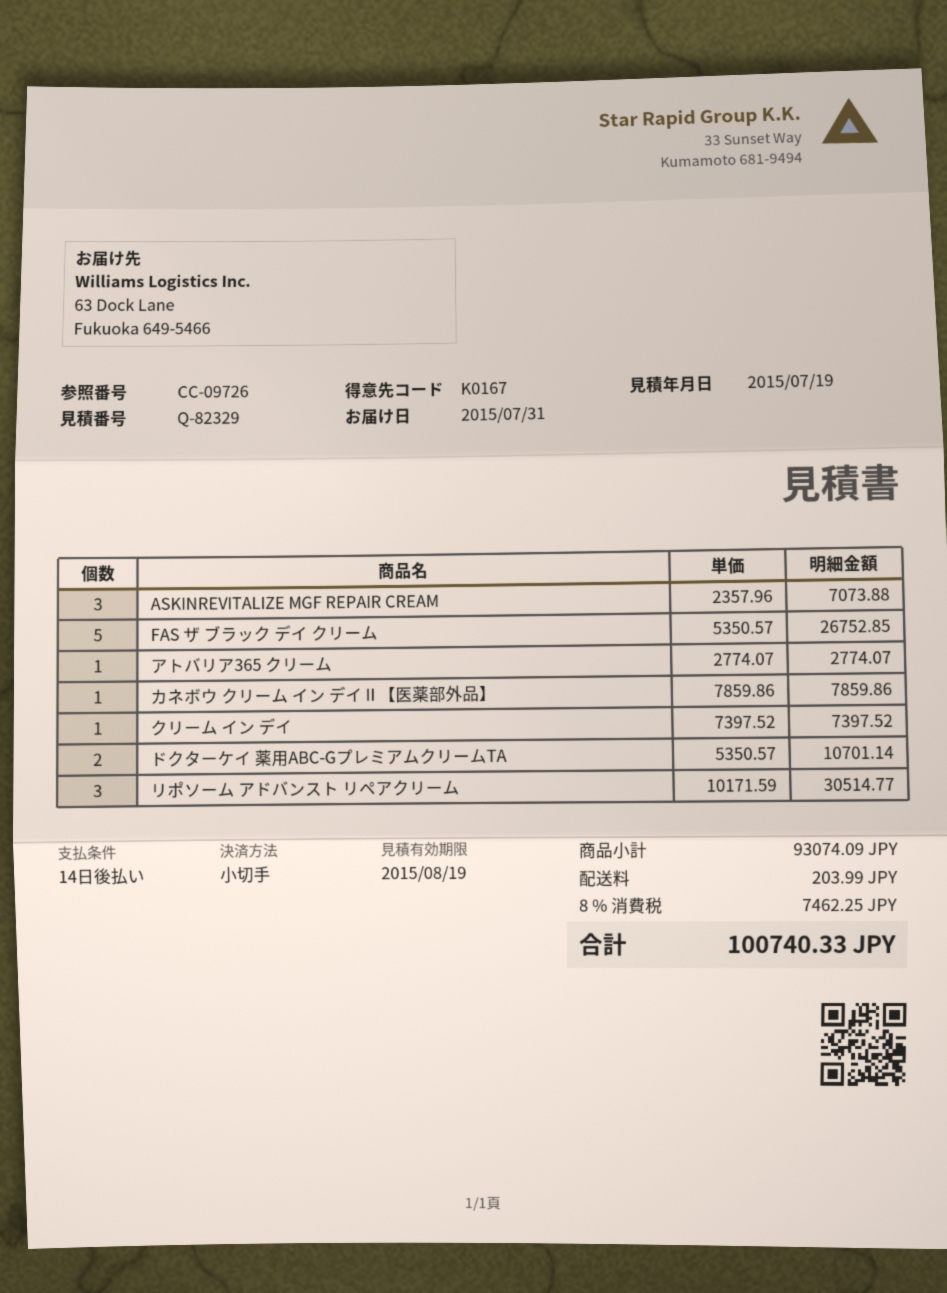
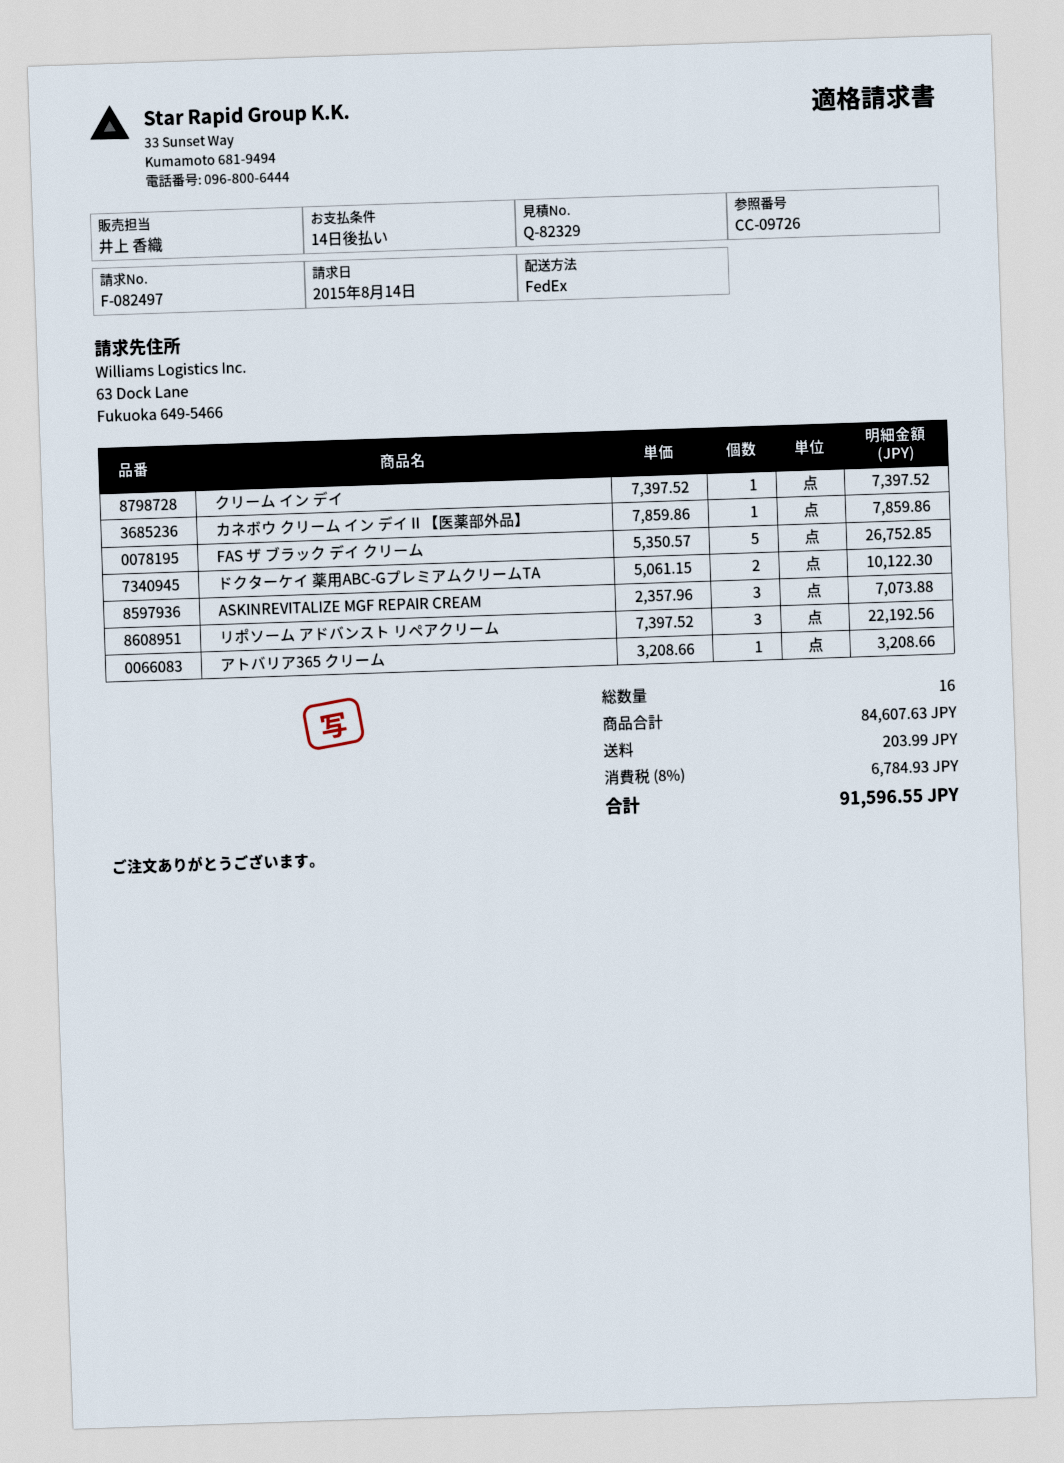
アトバリア365 クリーム: 1 x 2774.07 = 2774.07 -> 1 x 3208.66 = 3208.66
ドクターケイ 薬用ABC-GプレミアムクリームTA: 2 x 5350.57 = 10701.14 -> 2 x 5061.15 = 10122.30
リポソーム アドバンスト リペアクリーム: 3 x 10171.59 = 30514.77 -> 3 x 7397.52 = 22192.56
subtotal: 93074.09 -> 84607.63
tax: 8% = 7462.25 -> 8% = 6784.93
total: 100740.33 -> 91596.55

